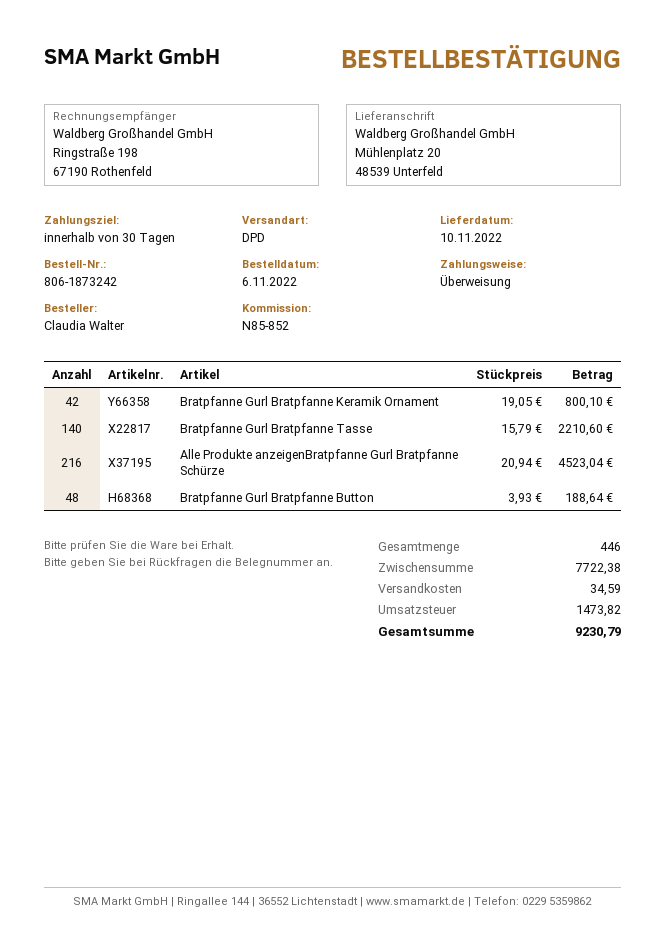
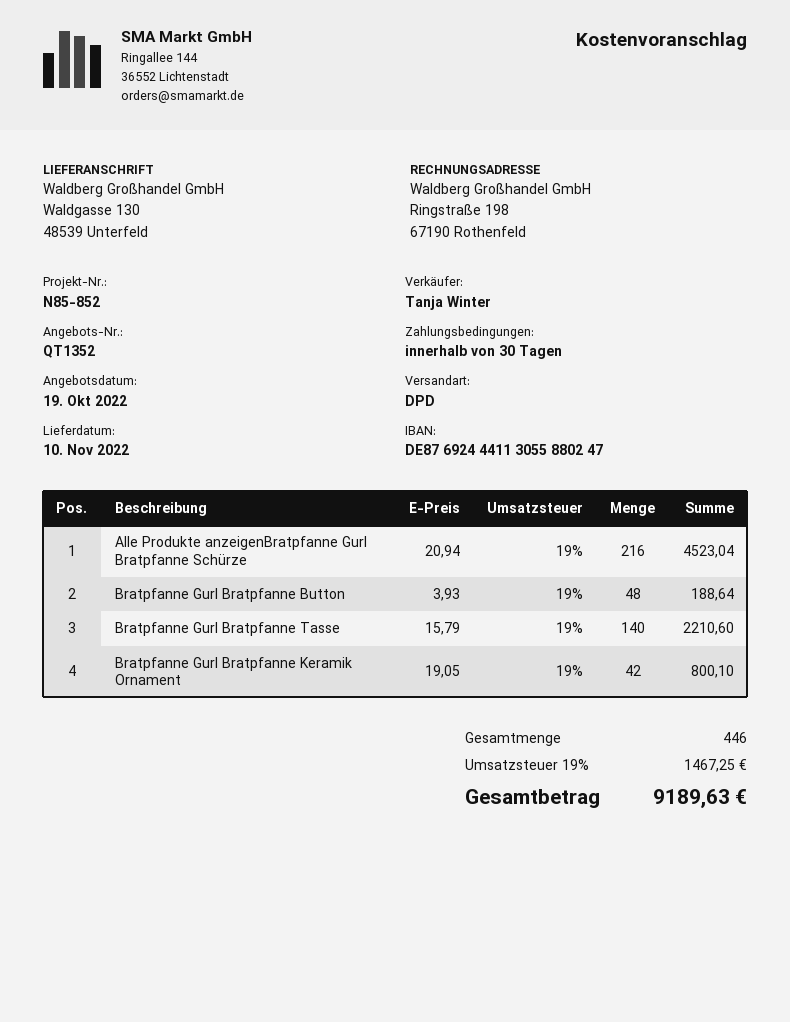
ship to: Mühlenplatz 20, 48539 Unterfeld -> Waldgasse 130, 48539 Unterfeld
shipping: 34.59 -> none
tax: 1473.82 -> 1467.25
total: 9230.79 -> 9189.63

